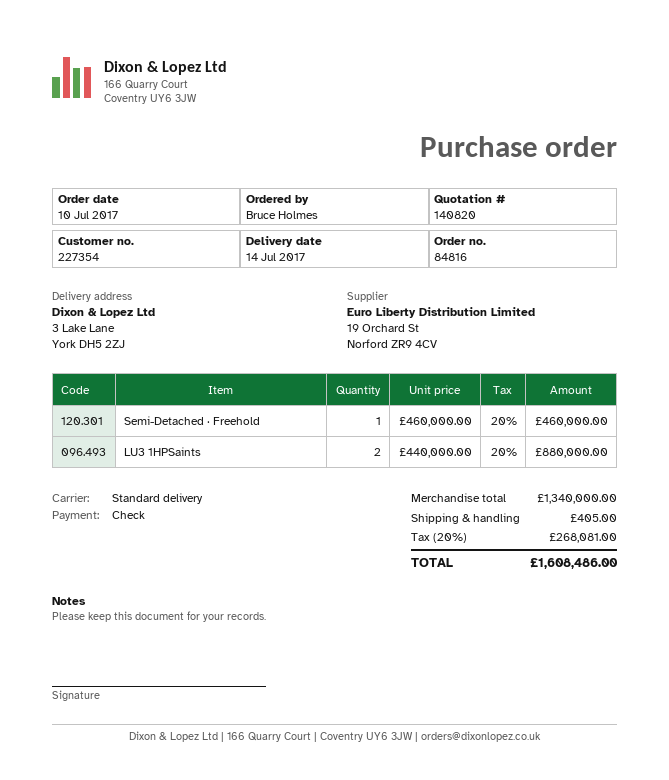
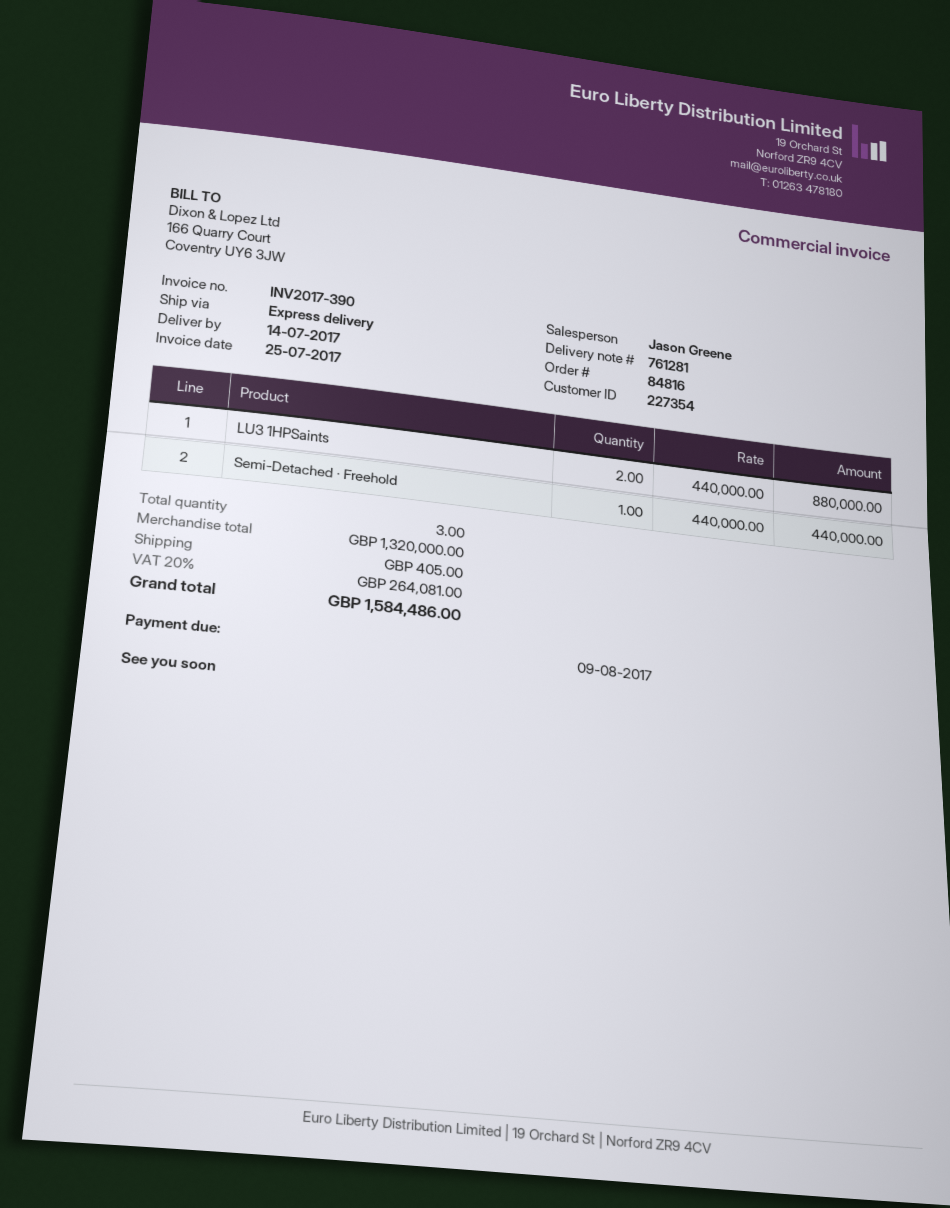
shipping method: standard -> express
Semi-Detached · Freehold: 1 x 460000.00 = 460000.00 -> 1 x 440000.00 = 440000.00
subtotal: 1340000.00 -> 1320000.00
tax: 20% = 268081.00 -> 20% = 264081.00
total: 1608486.00 -> 1584486.00

